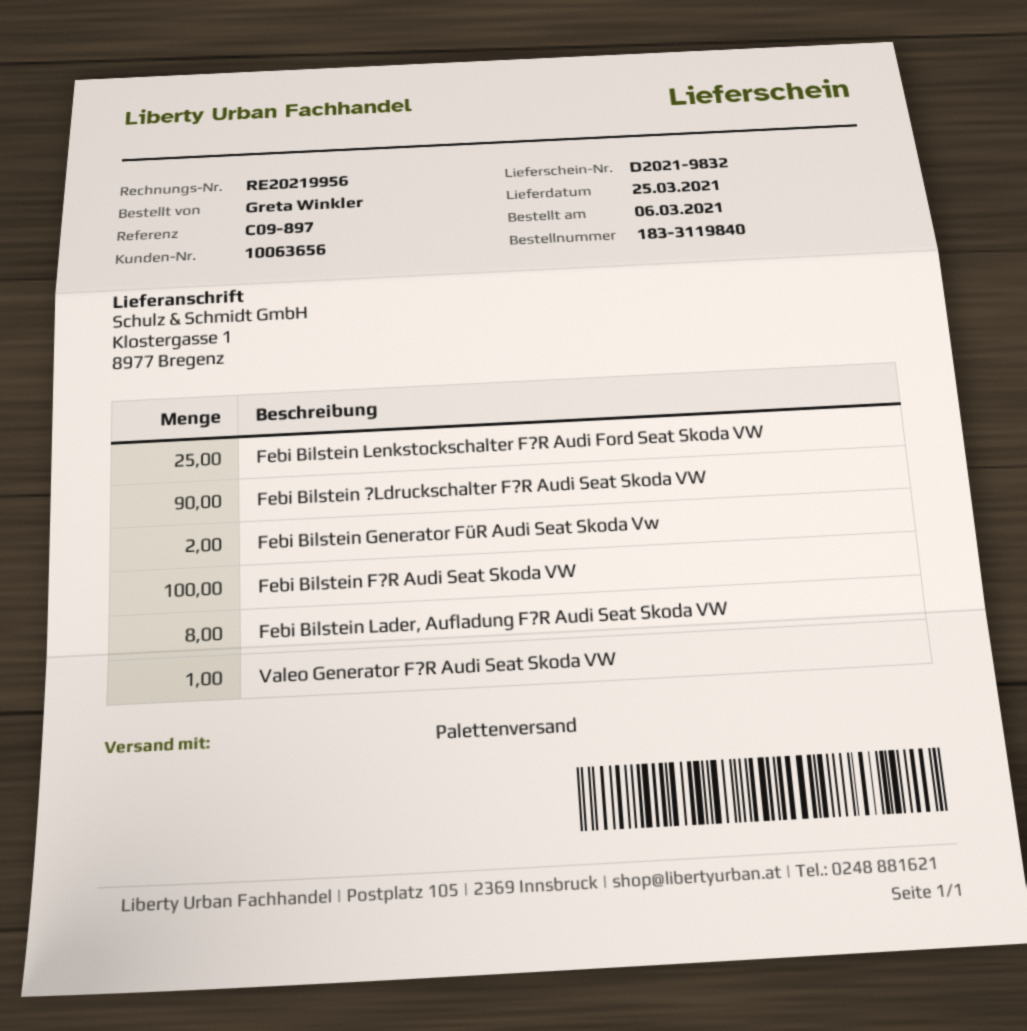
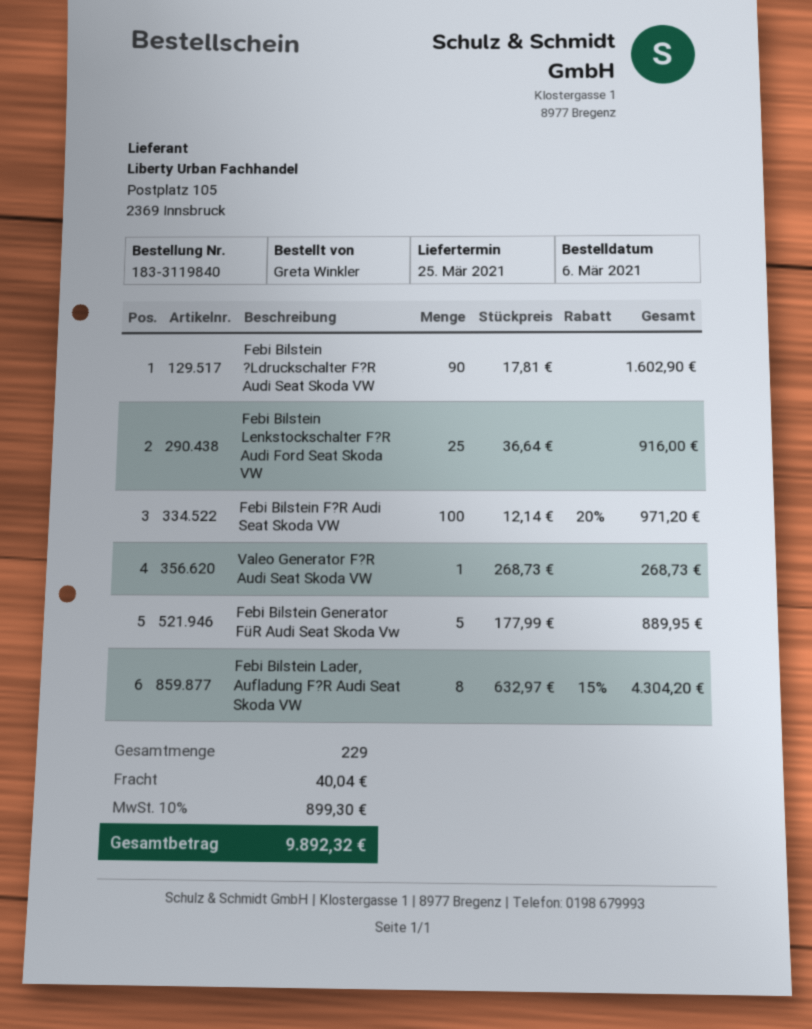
Febi Bilstein Generator FüR Audi Seat Skoda Vw: 2 -> 5

